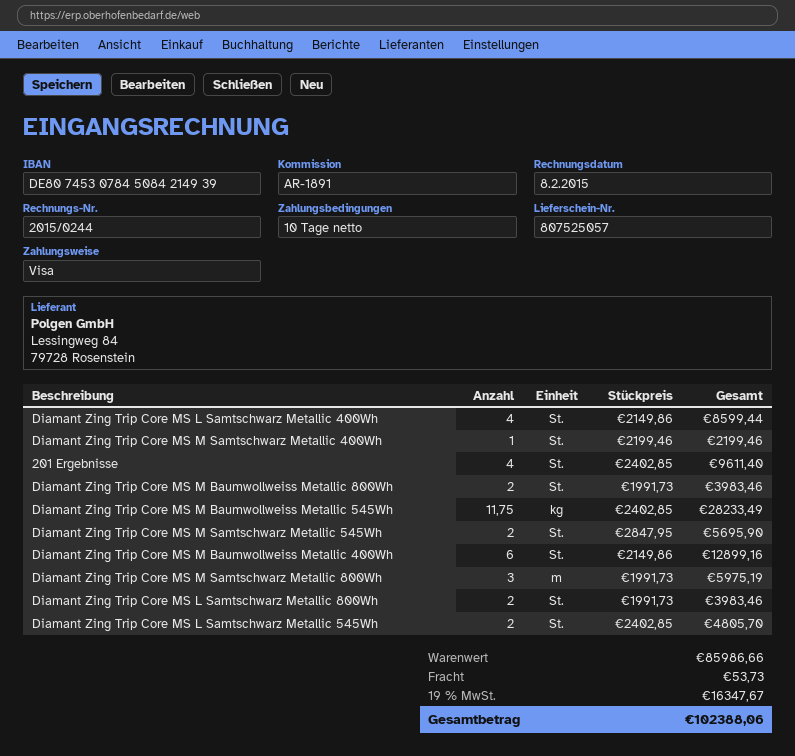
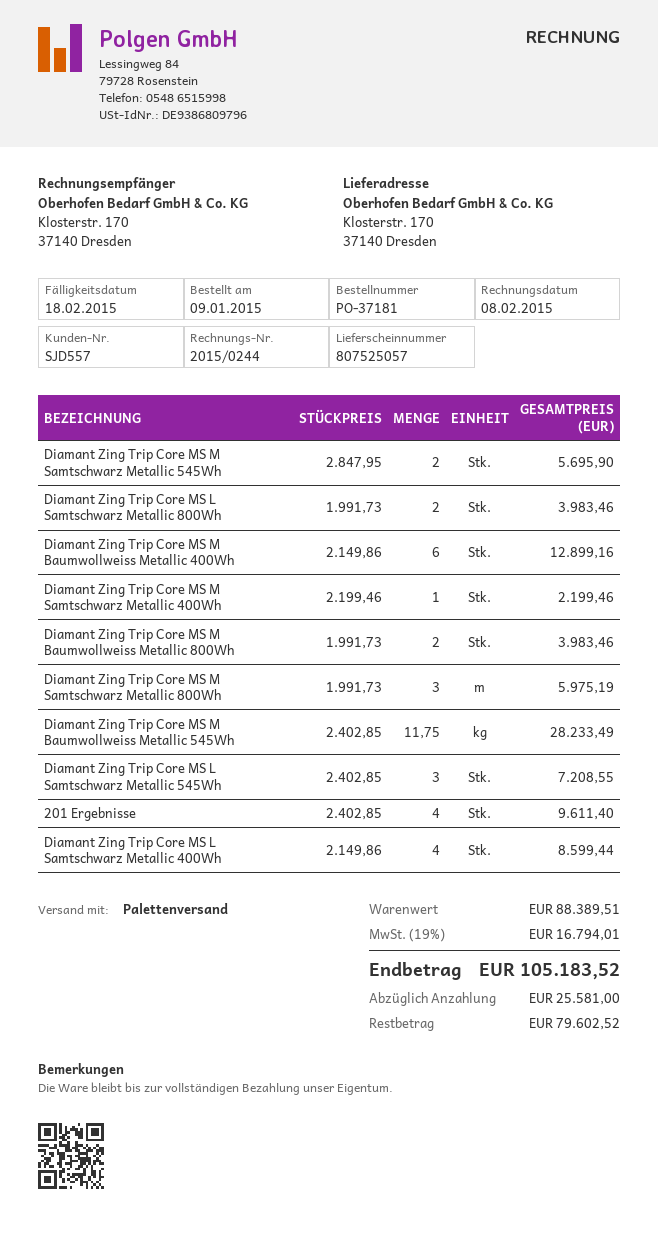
Diamant Zing Trip Core MS L Samtschwarz Metallic 545Wh: 2 x 2402.85 = 4805.70 -> 3 x 2402.85 = 7208.55
subtotal: 85986.66 -> 88389.51
shipping: 53.73 -> none
tax: 19% = 16347.67 -> 19% = 16794.01
total: 102388.06 -> 105183.52

